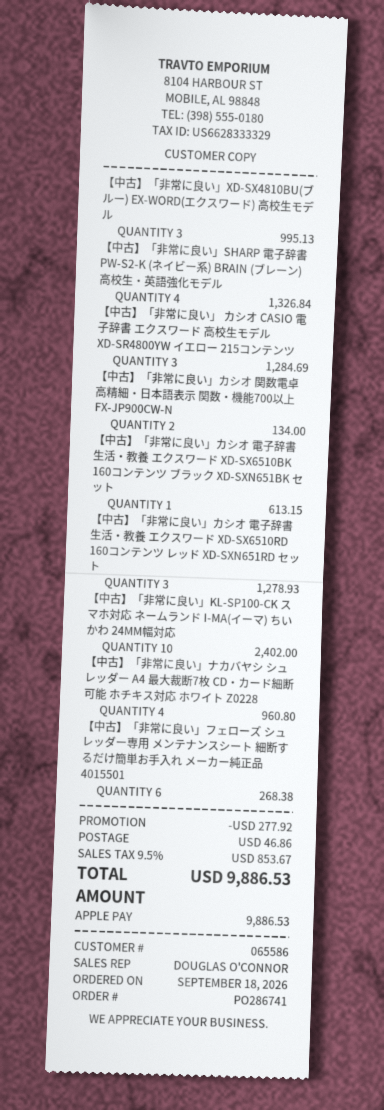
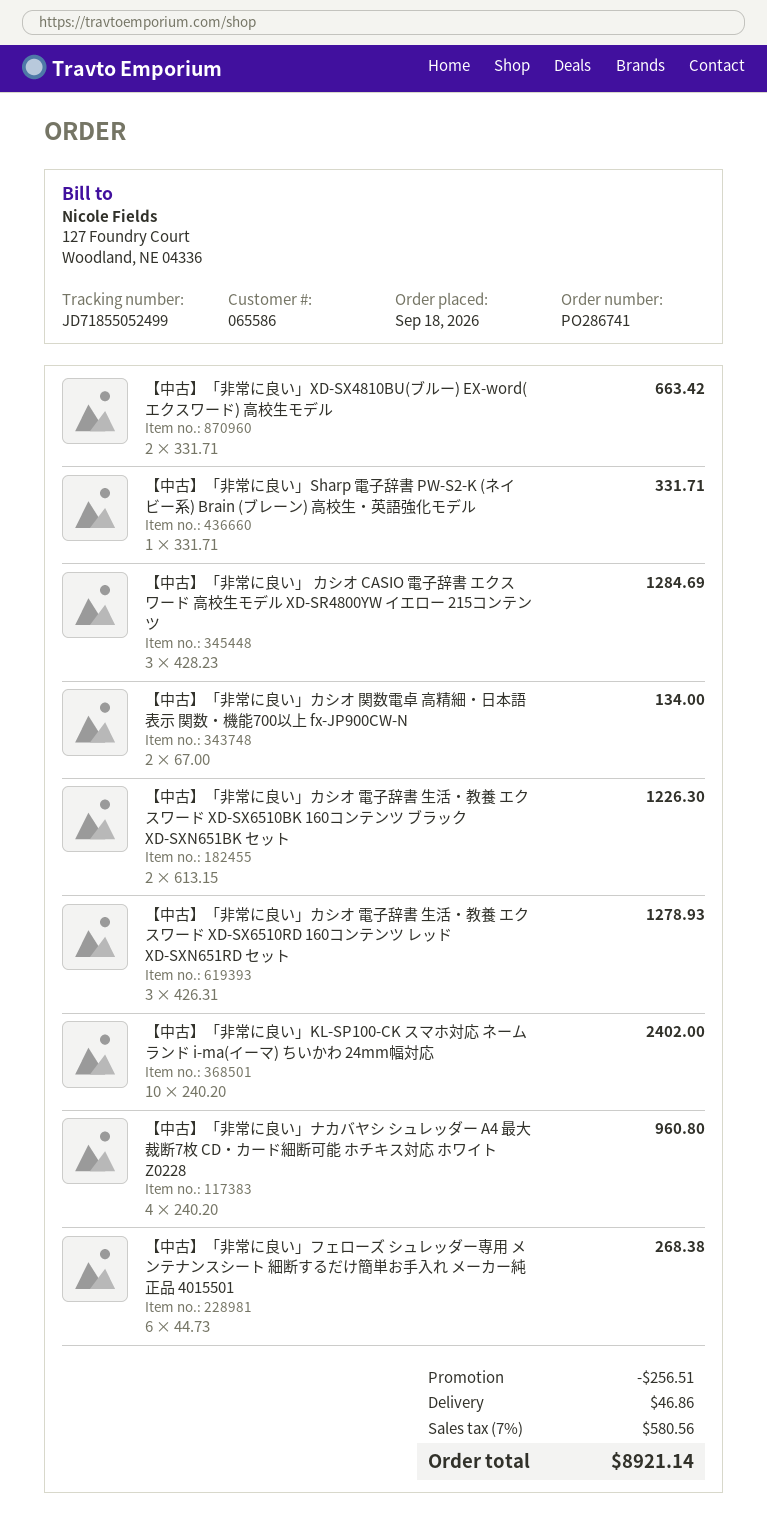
【中古】「非常に良い」XD-SX4810BU(ブルー) EX-WORD(エクスワード) 高校生モデル: 3 for 995.13 -> 2 for 663.42
【中古】「非常に良い」SHARP 電子辞書 PW-S2-K (ネイビー系) BRAIN (ブレーン) 高校生・英語強化モデル: 4 for 1326.84 -> 1 for 331.71
【中古】「非常に良い」カシオ 電子辞書 生活・教養 エクスワード XD-SX6510BK 160コンテンツ ブラック XD-SXN651BK セット: 1 for 613.15 -> 2 for 1226.30
discount: 277.92 -> 256.51
tax: 9.5% = 853.67 -> 7% = 580.56
total: 9886.53 -> 8921.14

